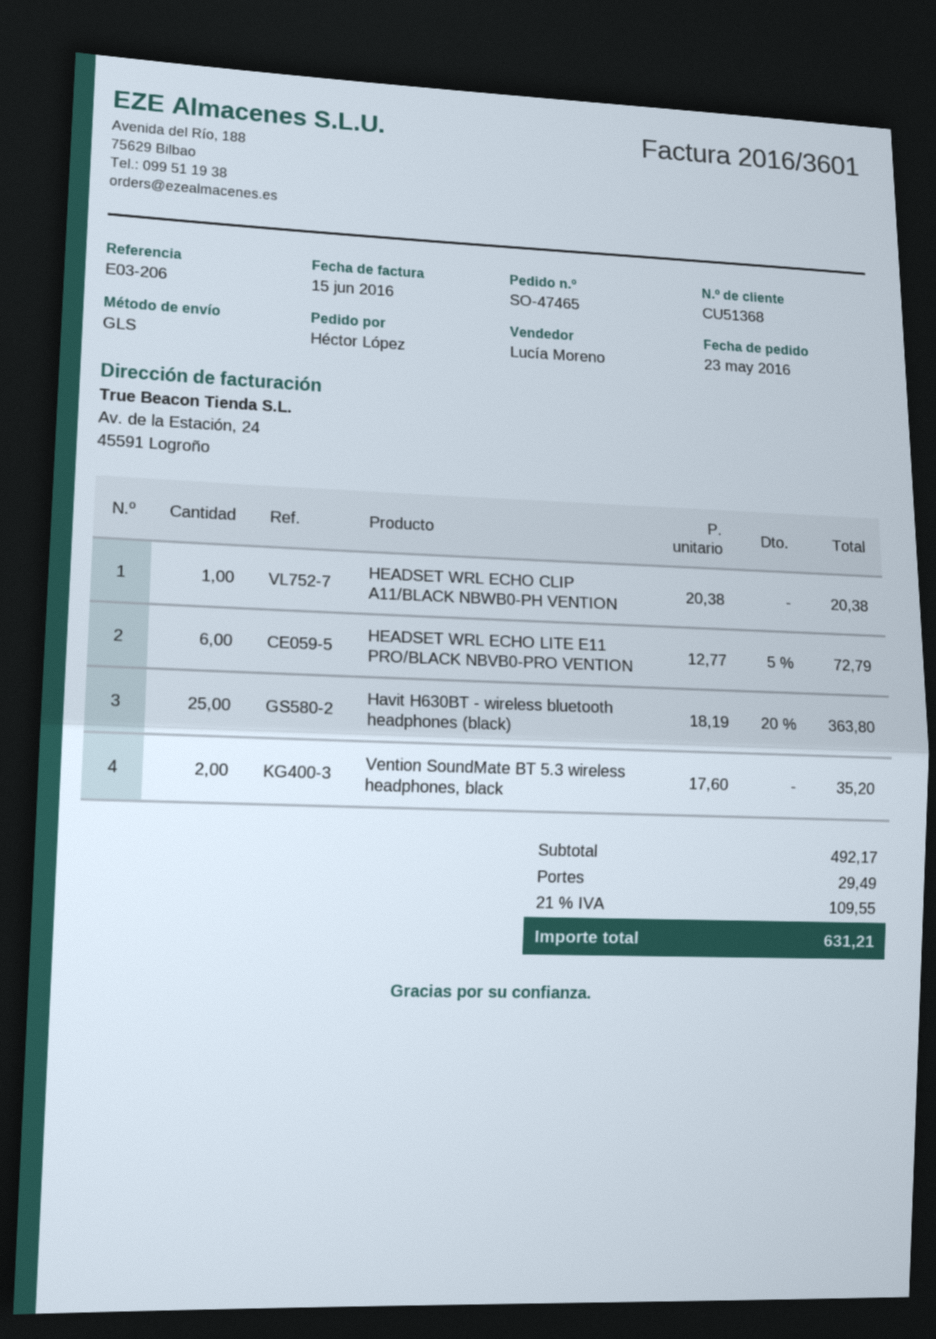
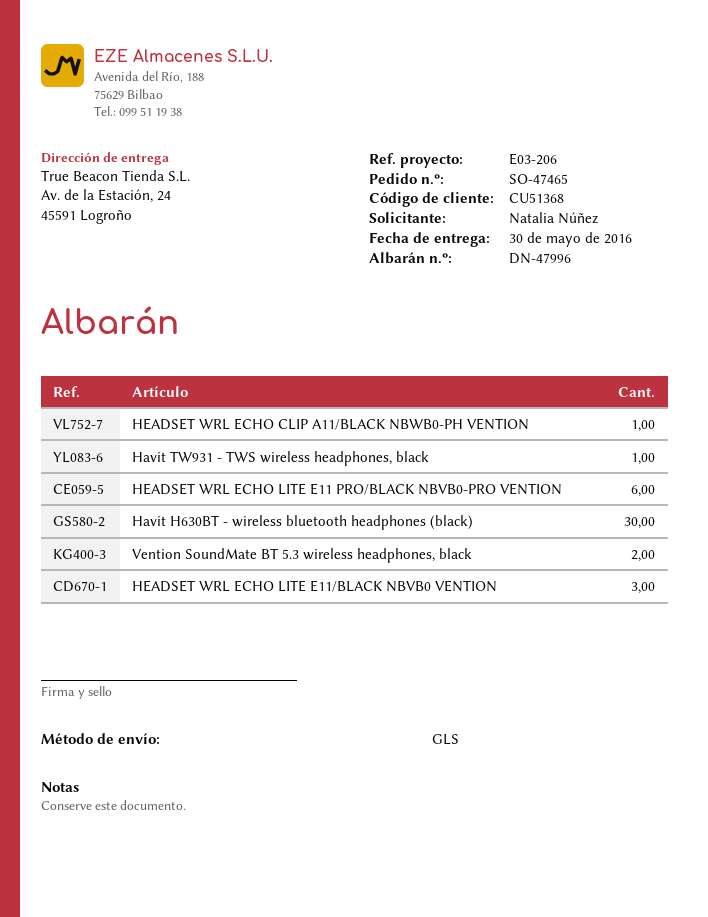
ordered by: Héctor López -> Natalia Núñez
Havit H630BT - wireless bluetooth headphones (black): 25 -> 30
Havit TW931 - TWS wireless headphones, black: none -> 1
HEADSET WRL ECHO LITE E11/BLACK NBVB0 VENTION: none -> 3

